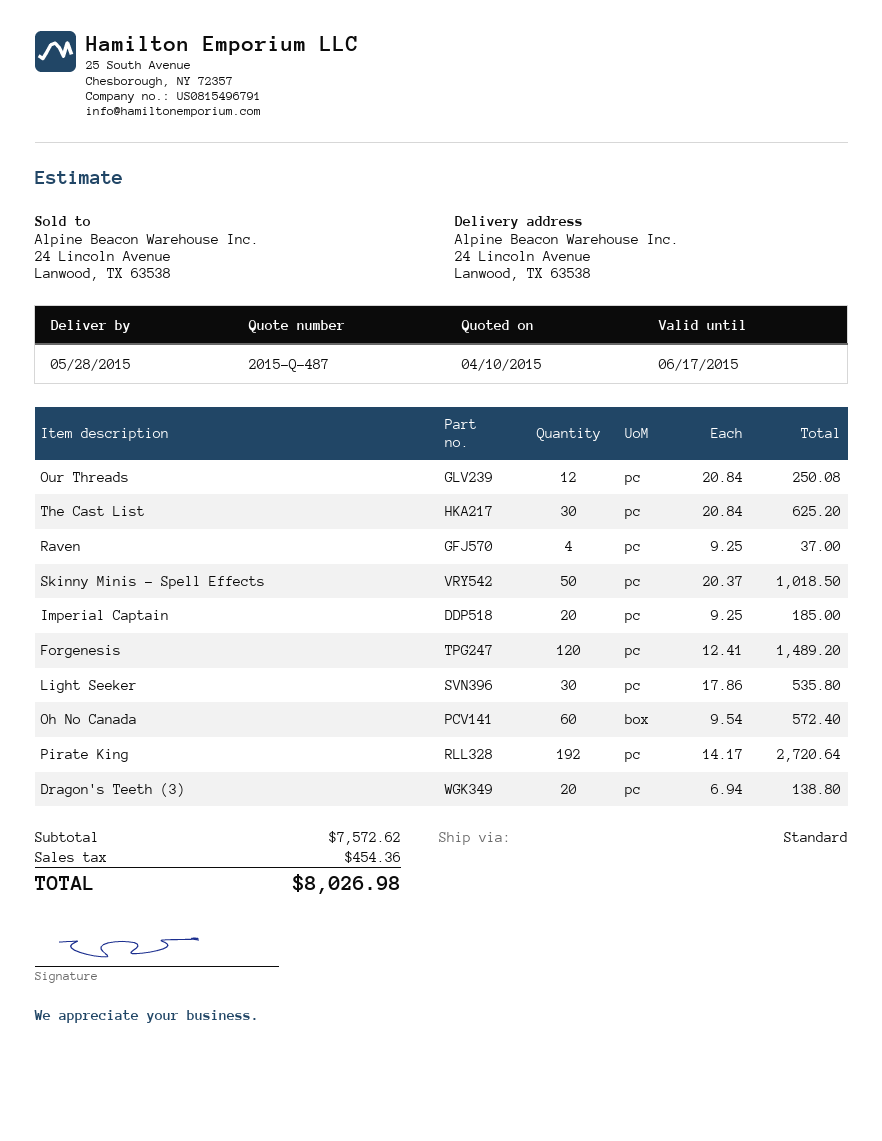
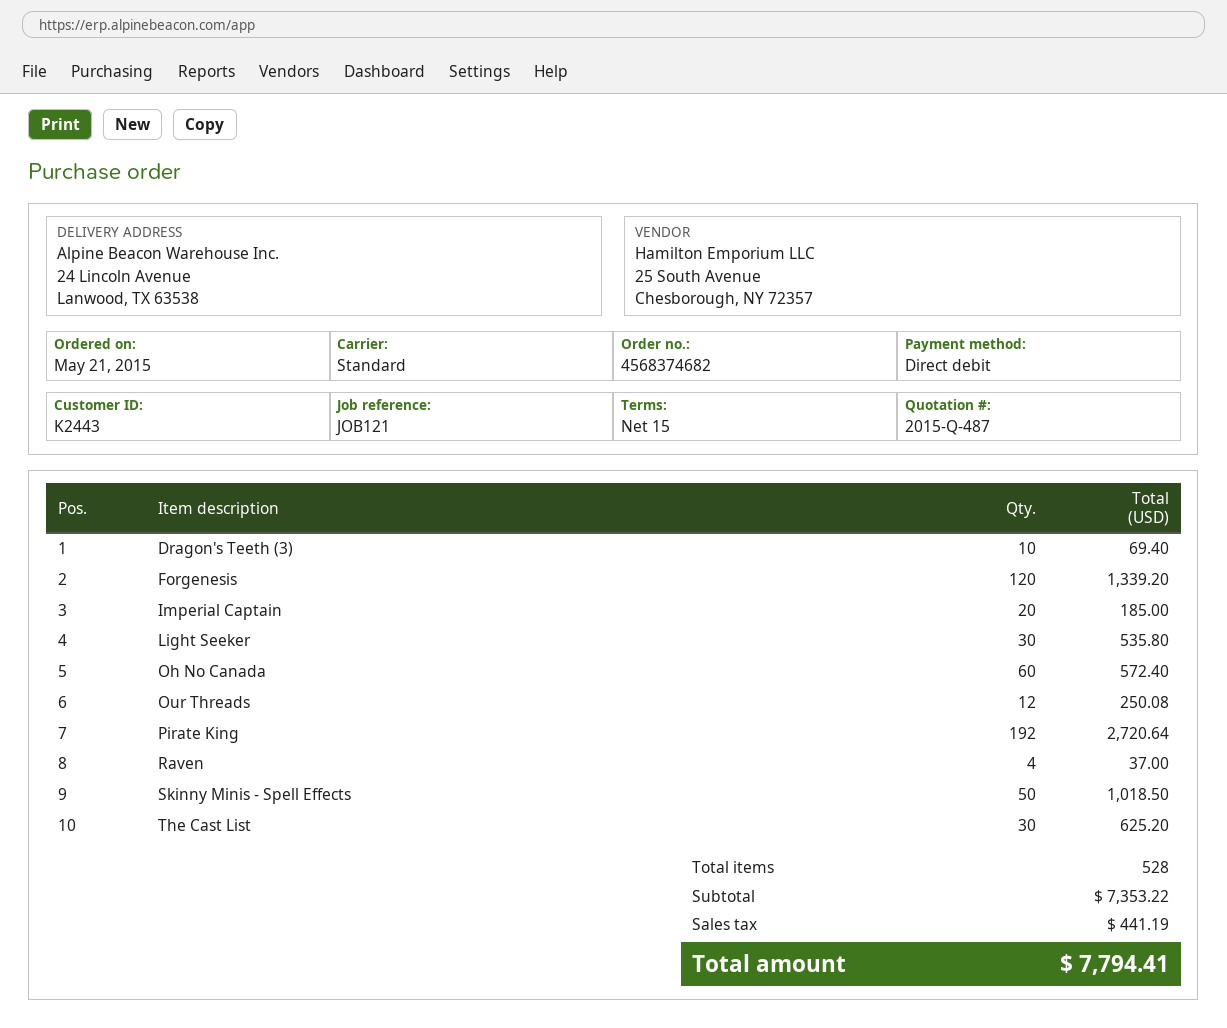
Forgenesis: 120 for 1489.20 -> 120 for 1339.20
Dragon's Teeth (3): 20 for 138.80 -> 10 for 69.40
subtotal: 7572.62 -> 7353.22
tax: 454.36 -> 441.19
total: 8026.98 -> 7794.41

